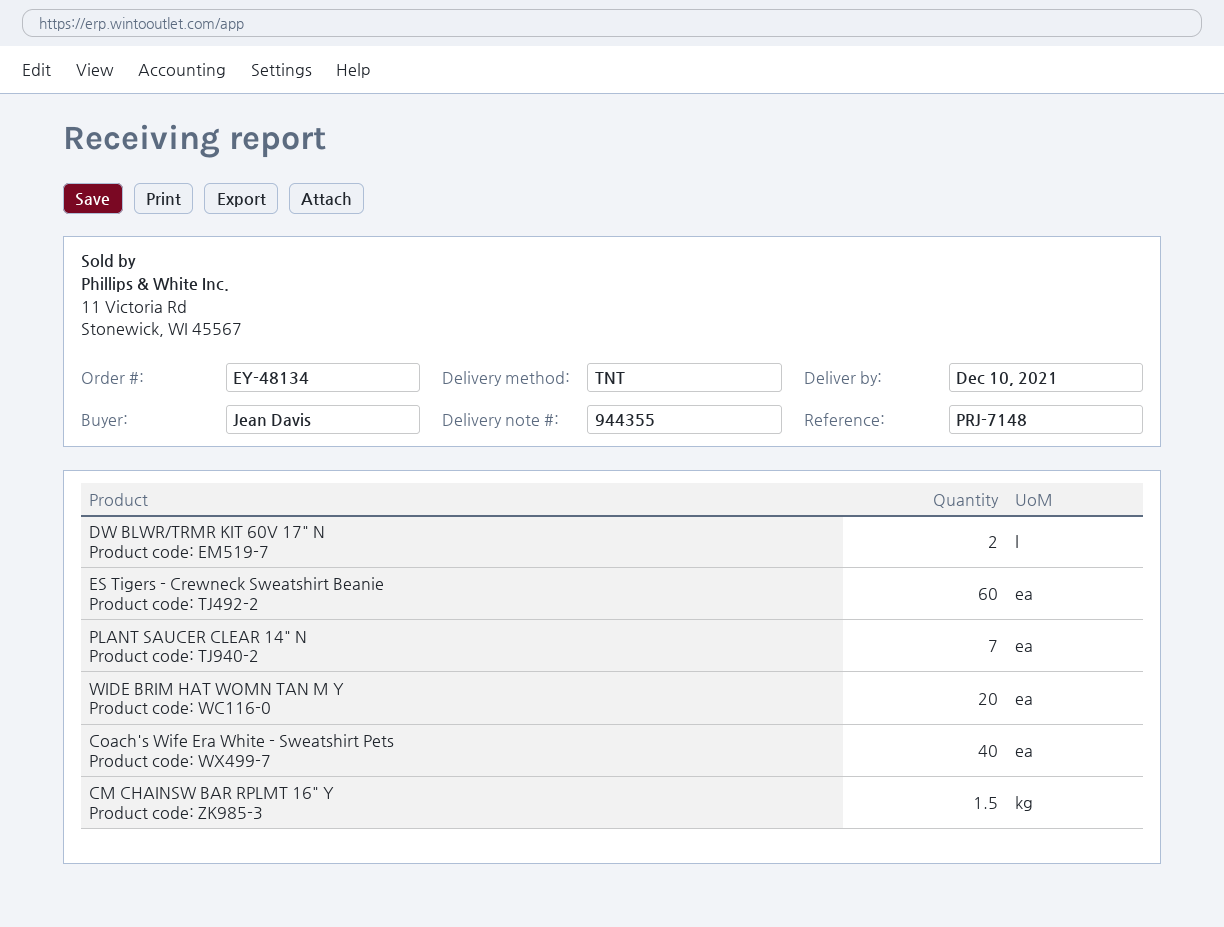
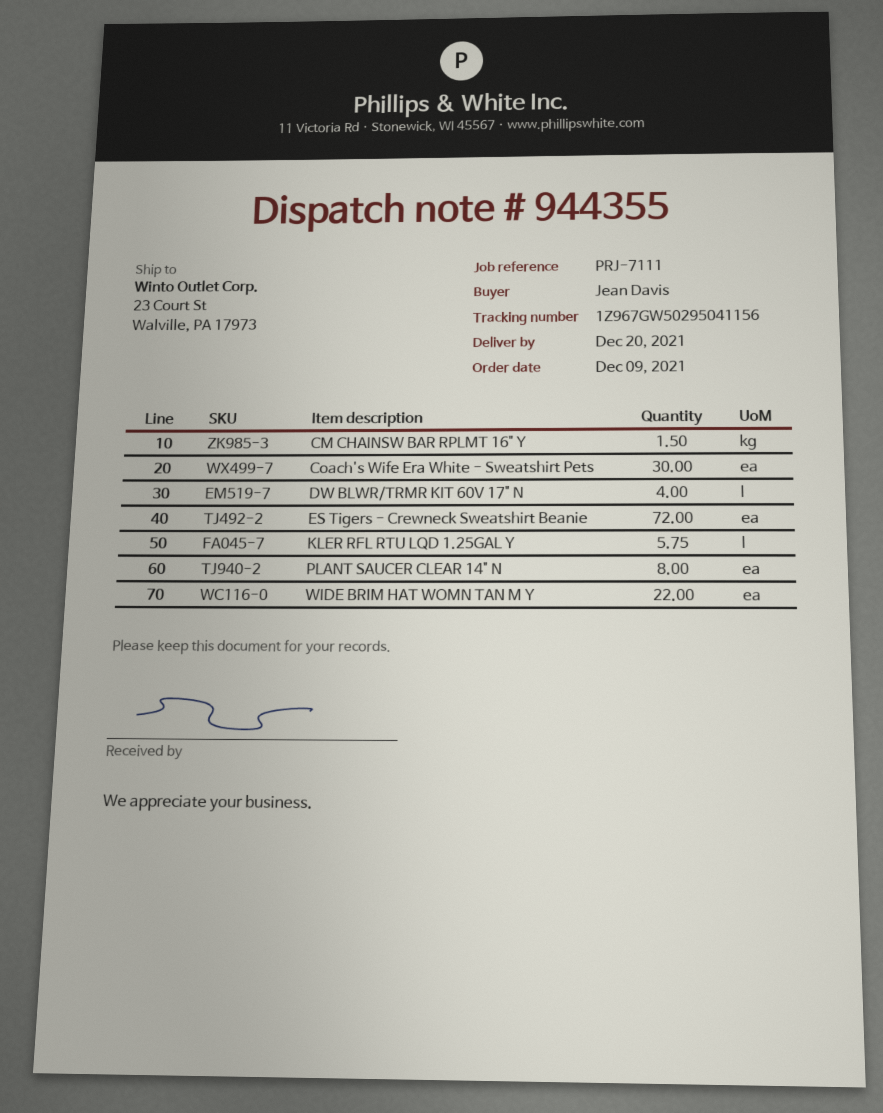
delivery date: 2021-12-10 -> 2021-12-20
reference: PRJ-7148 -> PRJ-7111
DW BLWR/TRMR KIT 60V 17" N: 2 -> 4
ES Tigers - Crewneck Sweatshirt Beanie: 60 -> 72
PLANT SAUCER CLEAR 14" N: 7 -> 8
WIDE BRIM HAT WOMN TAN M Y: 20 -> 22
Coach's Wife Era White - Sweatshirt Pets: 40 -> 30
KLER RFL RTU LQD 1.25GAL Y: none -> 5.75

